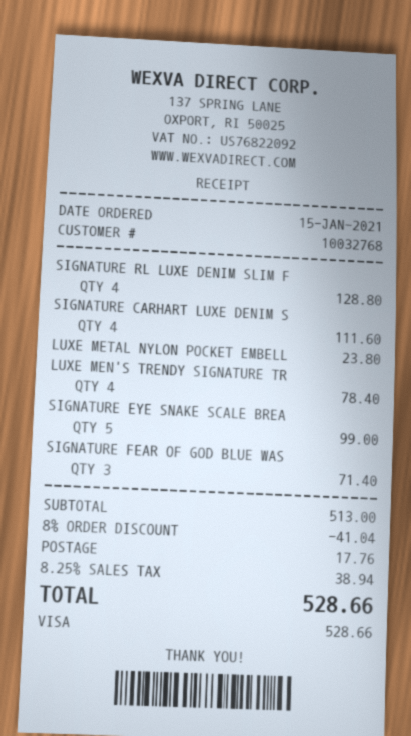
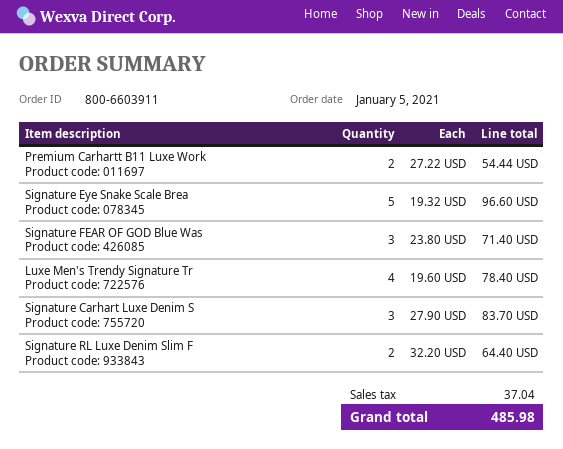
order date: 2021-01-15 -> 2021-01-05
SIGNATURE RL LUXE DENIM SLIM F: 4 for 128.80 -> 2 for 64.40
SIGNATURE CARHART LUXE DENIM S: 4 for 111.60 -> 3 for 83.70
LUXE METAL NYLON POCKET EMBELL: 1 for 23.80 -> none
SIGNATURE EYE SNAKE SCALE BREA: 5 for 99.00 -> 5 for 96.60
Premium Carhartt B11 Luxe Work: none -> 2 for 54.44
discount: 8% = 41.04 -> none
shipping: 17.76 -> none
tax: 38.94 -> 37.04
total: 528.66 -> 485.98

